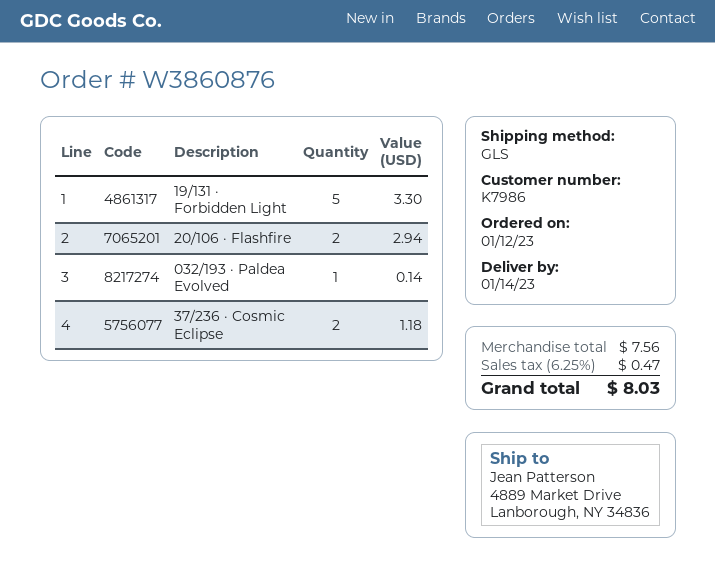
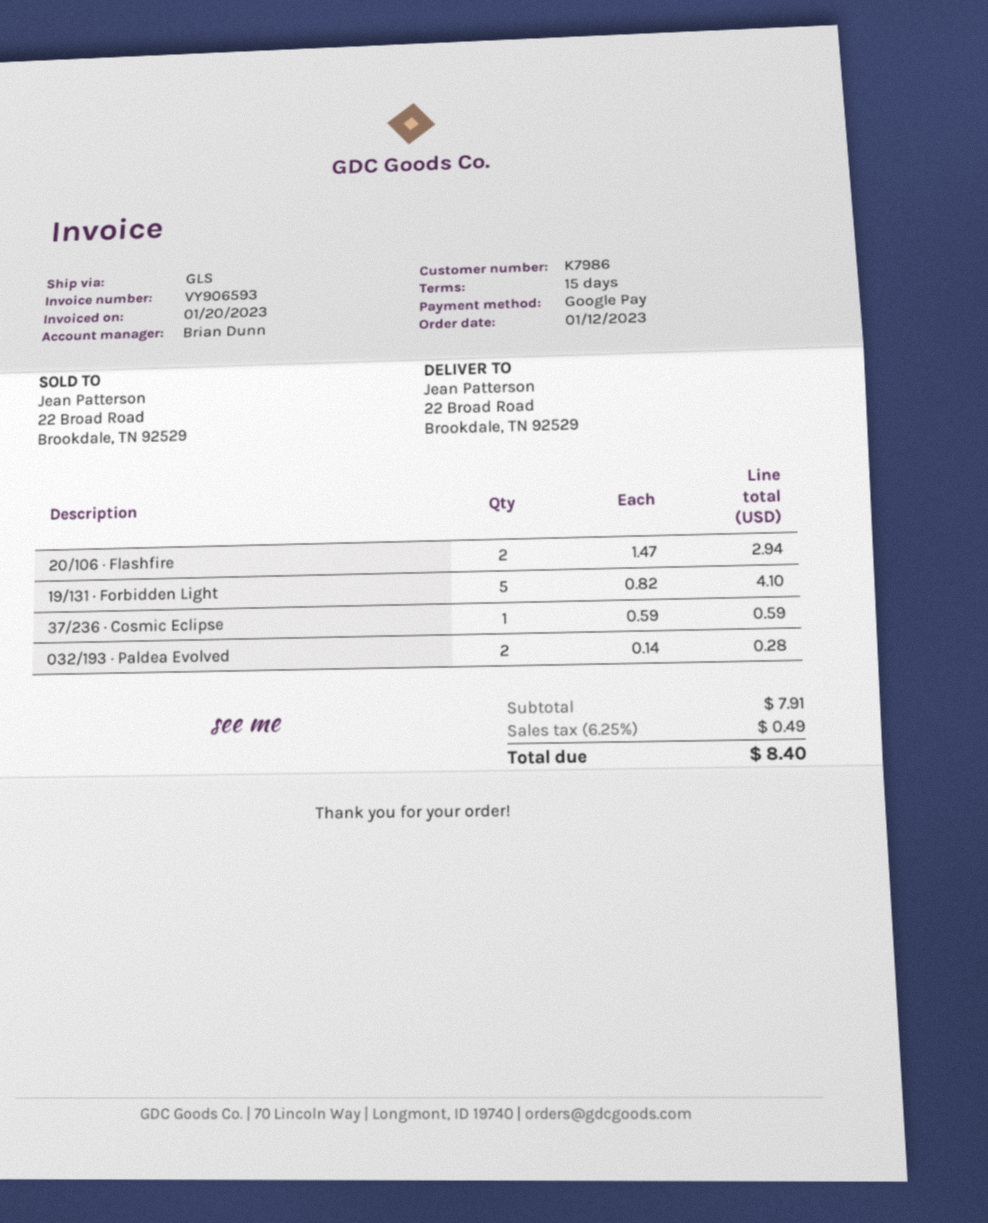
ship to: 4889 Market Drive, Lanborough, NY 34836 -> 22 Broad Road, Brookdale, TN 92529
19/131 · Forbidden Light: 5 for 3.30 -> 5 for 4.10
032/193 · Paldea Evolved: 1 for 0.14 -> 2 for 0.28
37/236 · Cosmic Eclipse: 2 for 1.18 -> 1 for 0.59
subtotal: 7.56 -> 7.91
tax: 6.25% = 0.47 -> 6.25% = 0.49
total: 8.03 -> 8.40

